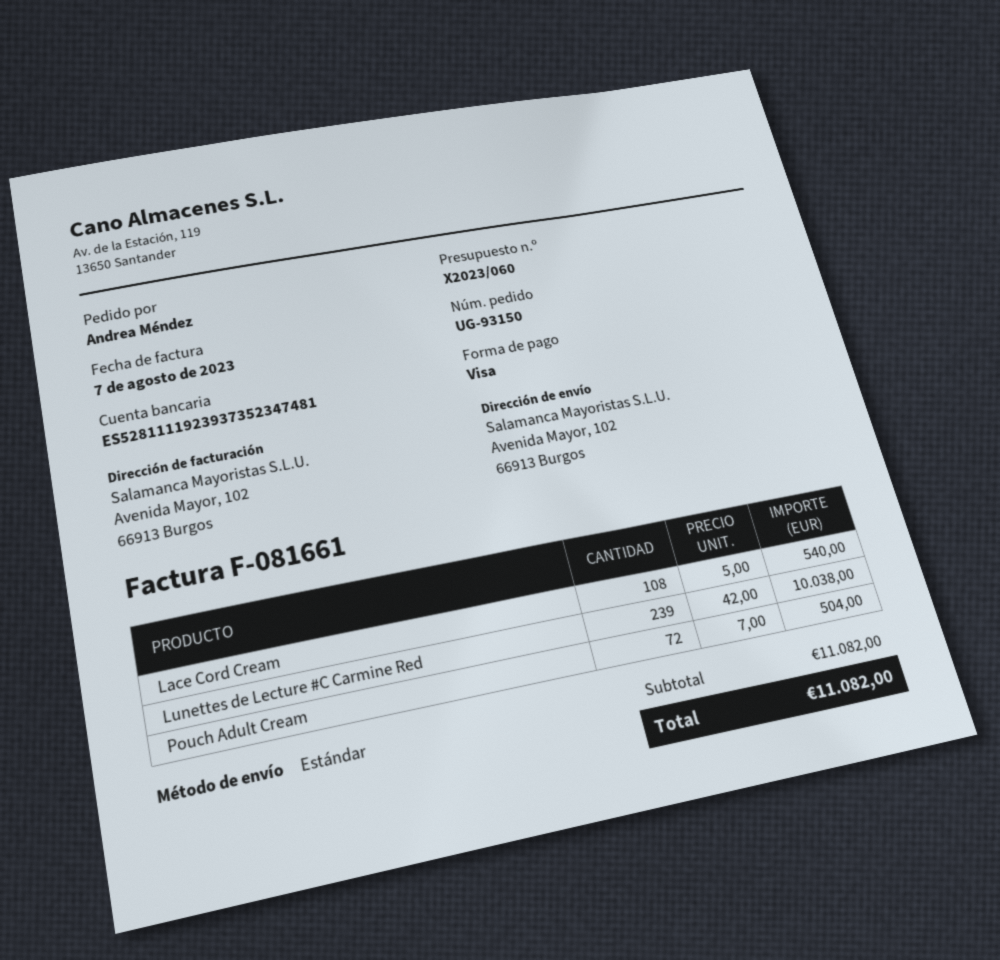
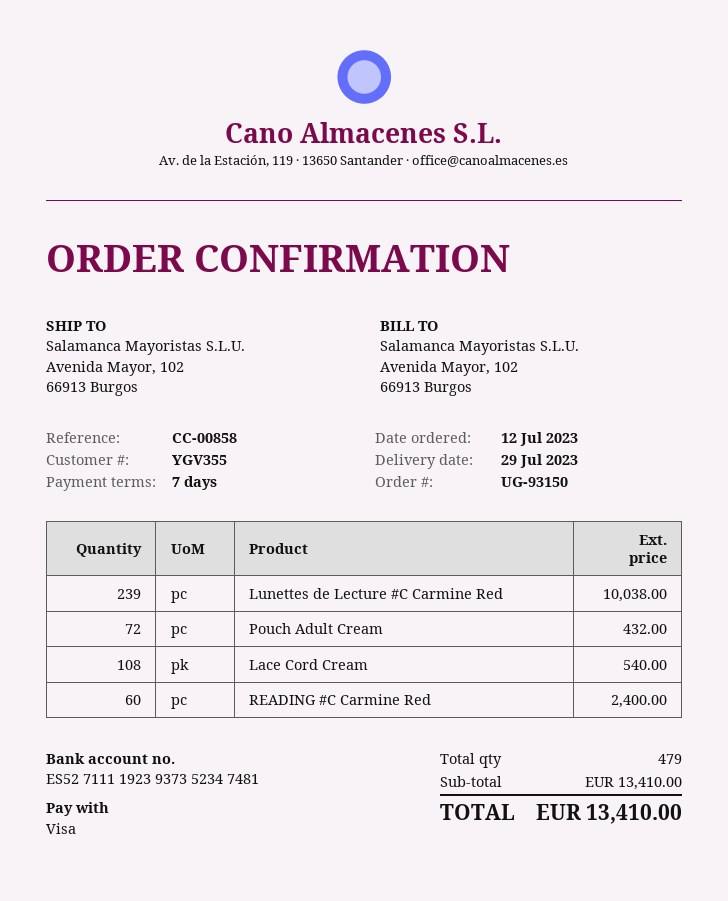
bank account: ES5281111923937352347481 -> ES5271111923937352347481
Pouch Adult Cream: 72 for 504.00 -> 72 for 432.00
READING #C Carmine Red: none -> 60 for 2400.00
subtotal: 11082.00 -> 13410.00
total: 11082.00 -> 13410.00

